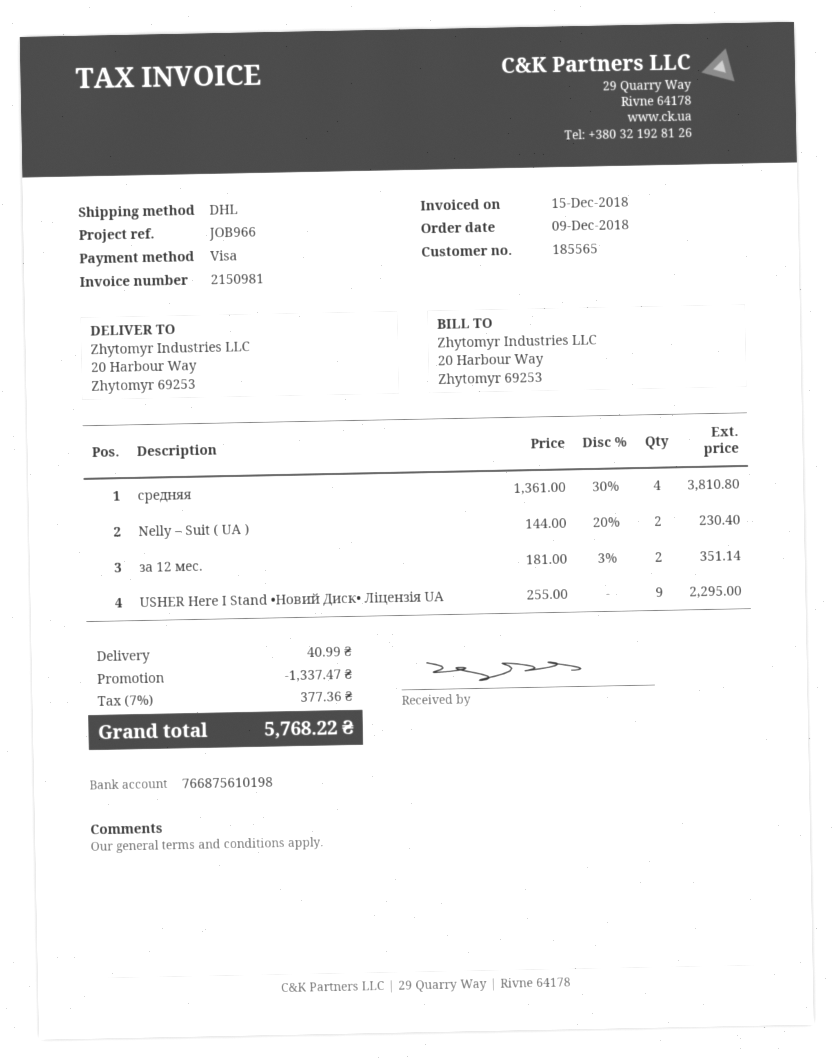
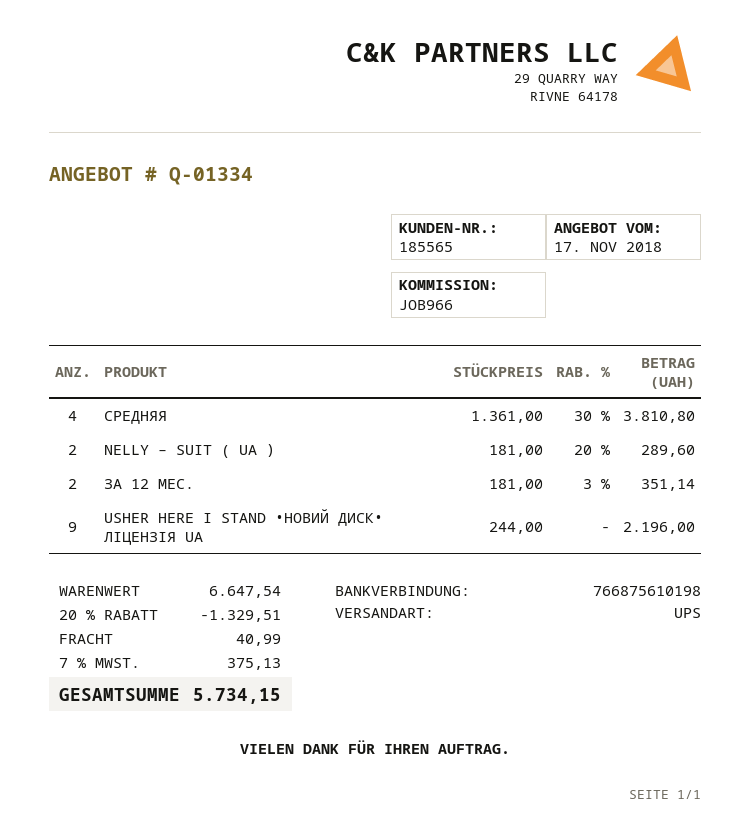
shipping method: DHL -> UPS
Nelly – Suit ( UA ): 2 x 144.00 - 20% = 230.40 -> 2 x 181.00 - 20% = 289.60
USHER Here I Stand •Новий Диск• Ліцензія UA: 9 x 255.00 = 2295.00 -> 9 x 244.00 = 2196.00
discount: 1337.47 -> 1329.51
tax: 7% = 377.36 -> 7% = 375.13
total: 5768.22 -> 5734.15

